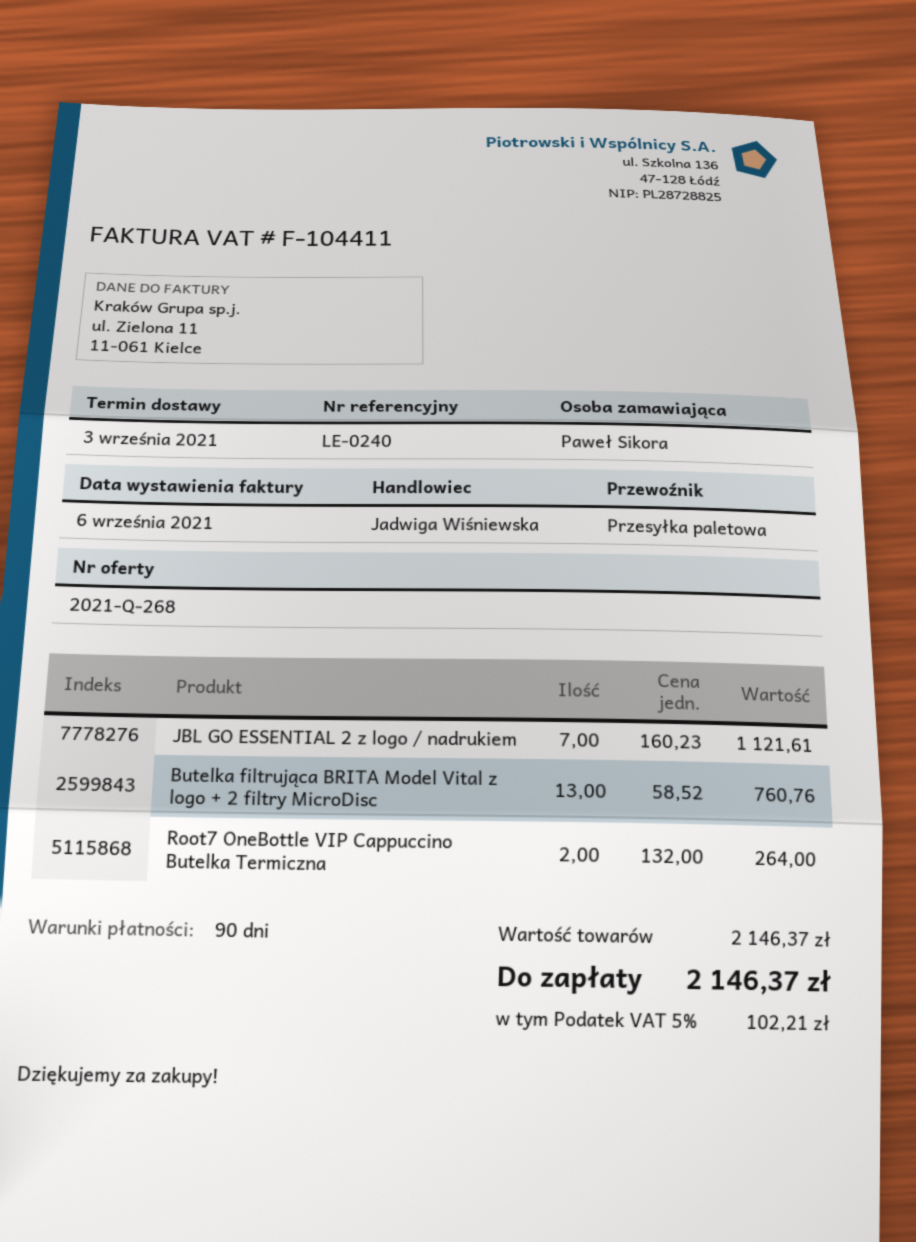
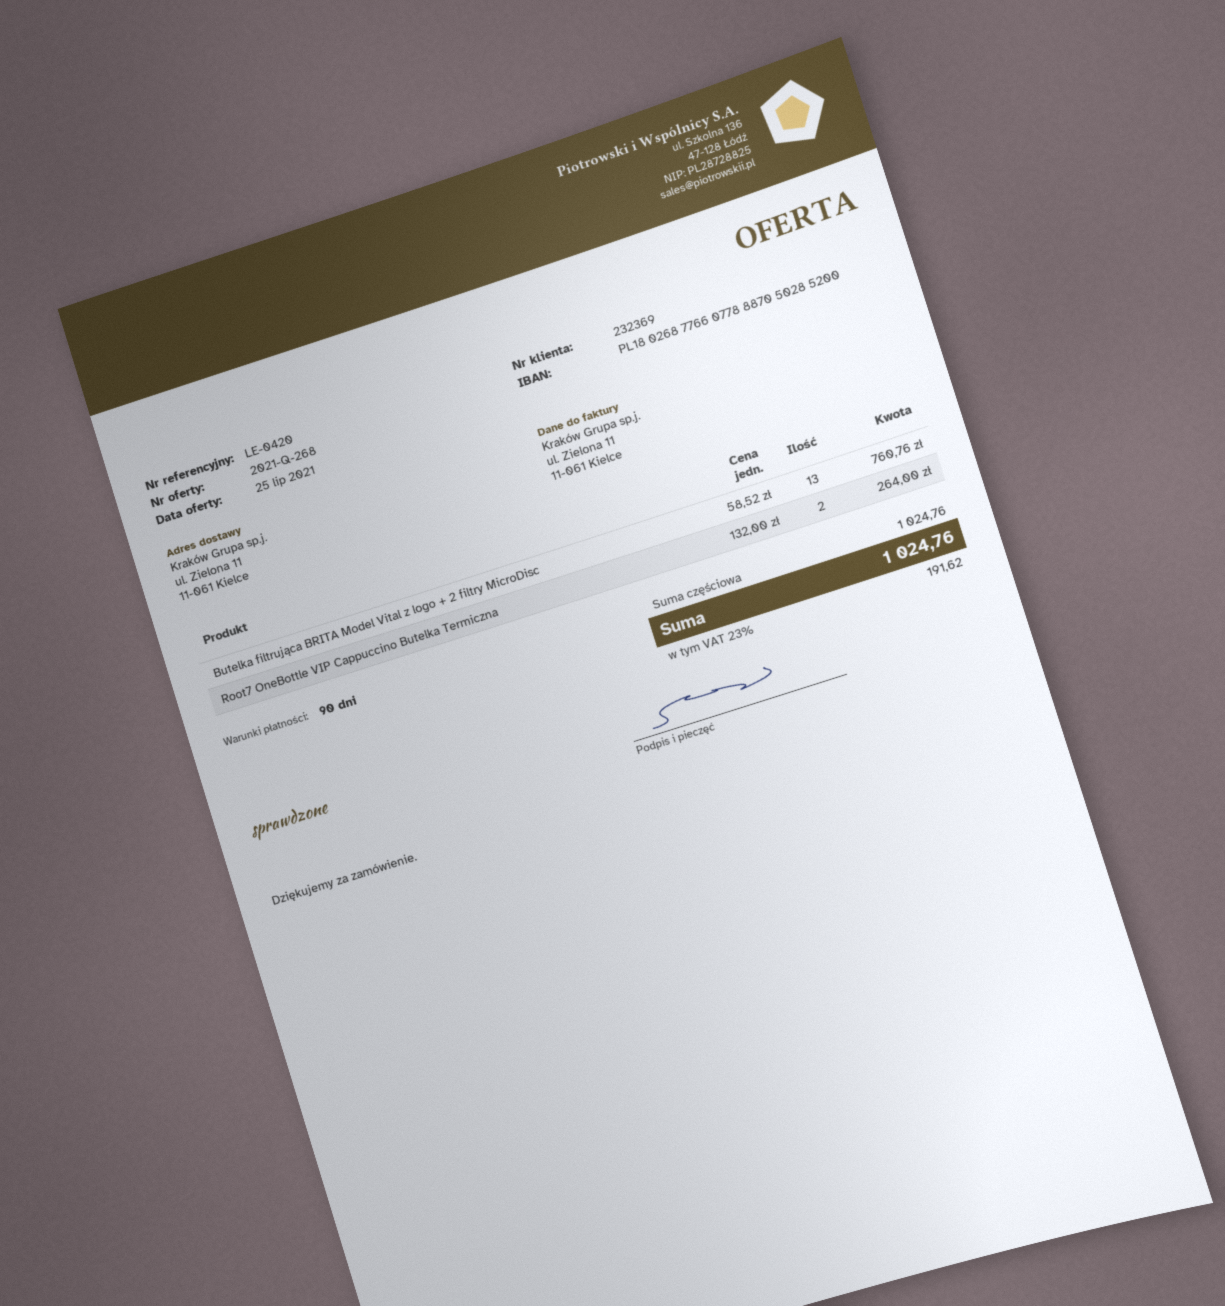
reference: LE-0240 -> LE-0420
JBL GO ESSENTIAL 2 z logo / nadrukiem: 7 x 160.23 = 1121.61 -> none
subtotal: 2146.37 -> 1024.76
tax: 5% = 102.21 -> 23% = 191.62
total: 2146.37 -> 1024.76

